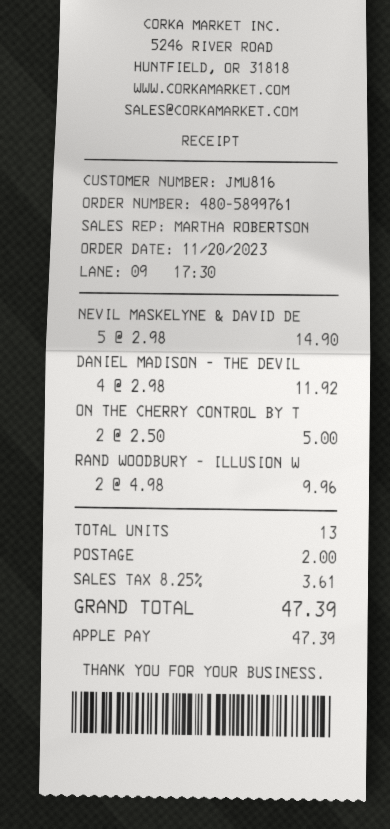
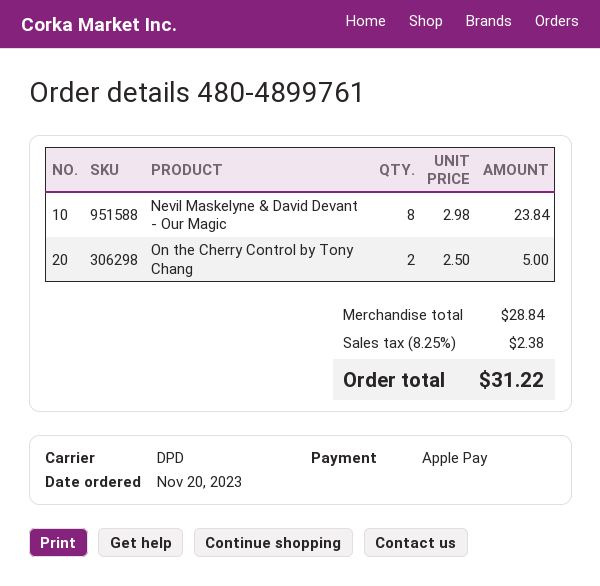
order number: 480-5899761 -> 480-4899761
NEVIL MASKELYNE & DAVID DE: 5 x 2.98 = 14.90 -> 8 x 2.98 = 23.84
DANIEL MADISON - THE DEVIL: 4 x 2.98 = 11.92 -> none
RAND WOODBURY - ILLUSION W: 2 x 4.98 = 9.96 -> none
shipping: 2.00 -> none
tax: 8.25% = 3.61 -> 8.25% = 2.38
total: 47.39 -> 31.22

